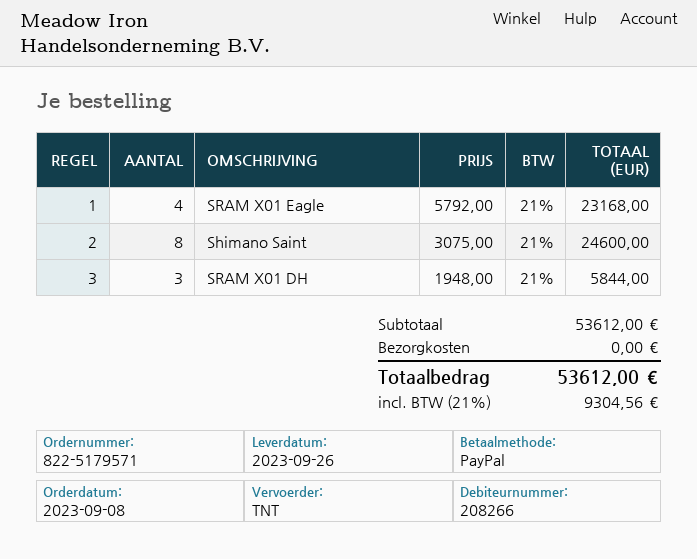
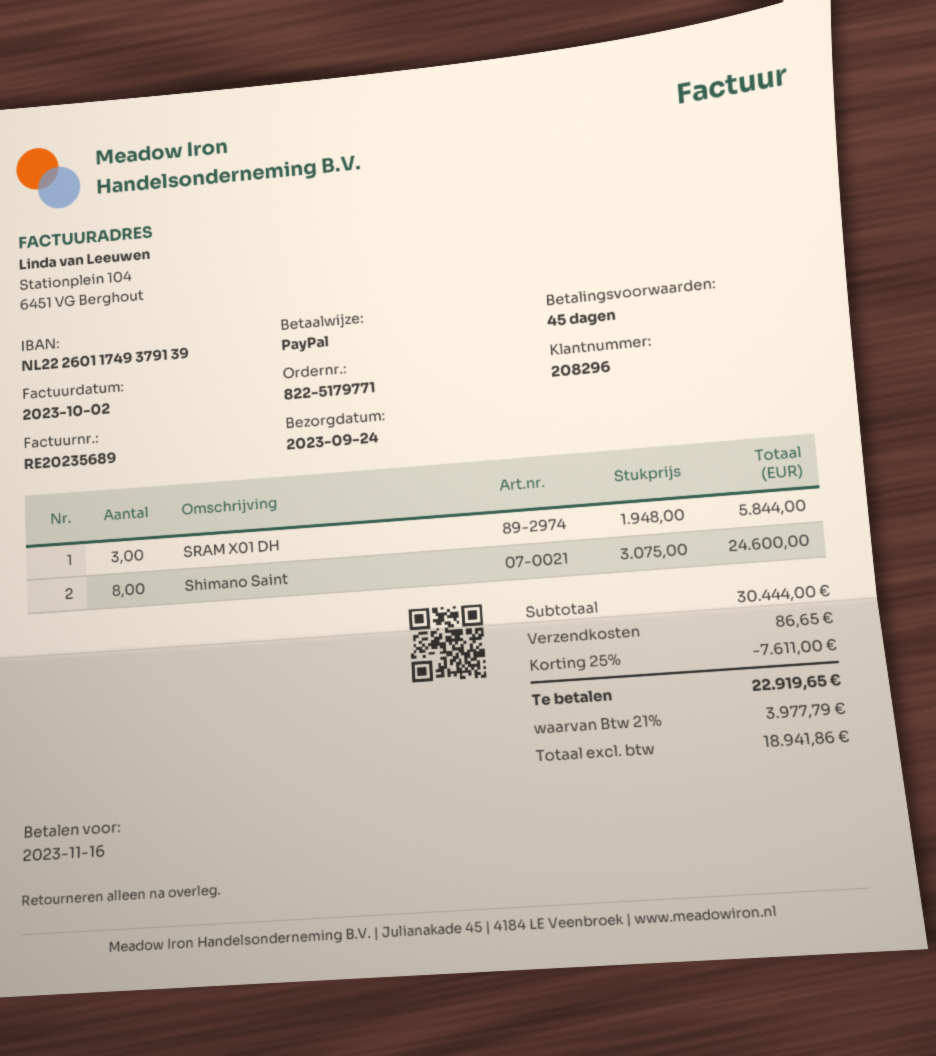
order number: 822-5179571 -> 822-5179771
delivery date: 2023-09-26 -> 2023-09-24
customer number: 208266 -> 208296
SRAM X01 Eagle: 4 x 5792.00 = 23168.00 -> none
subtotal: 53612.00 -> 30444.00
discount: none -> 25% = 7611.00
shipping: 0.00 -> 86.65
tax: 21% = 9304.56 -> 21% = 3977.79
total: 53612.00 -> 22919.65

